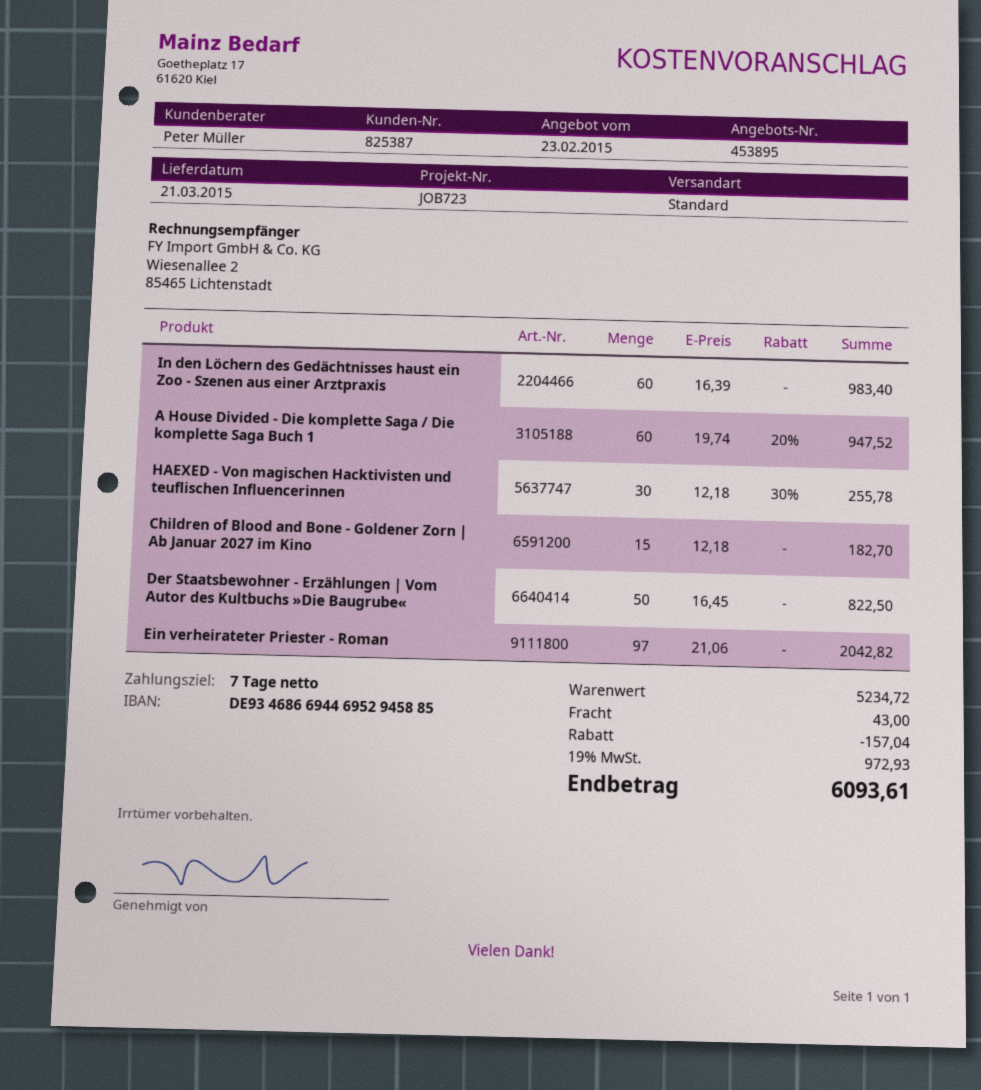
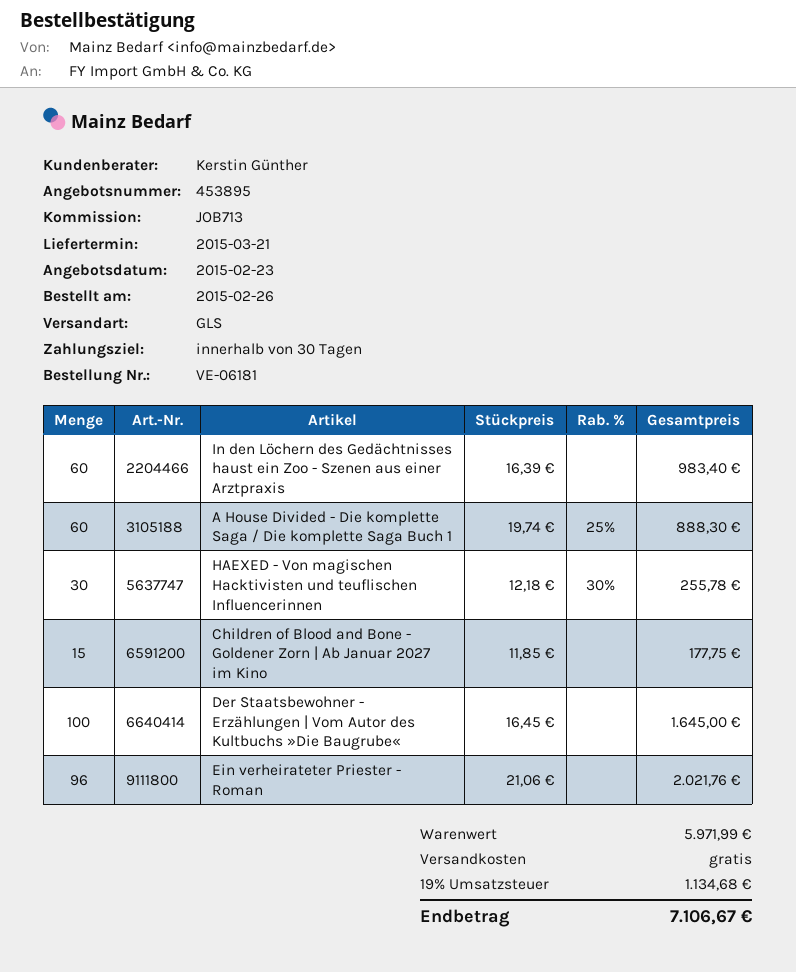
payment terms: 7 days -> 30 days
reference: JOB723 -> JOB713
sales rep: Peter Müller -> Kerstin Günther
shipping method: standard -> GLS
A House Divided - Die komplette Saga / Die komplette Saga Buch 1: 60 x 19.74 - 20% = 947.52 -> 60 x 19.74 - 25% = 888.30
Children of Blood and Bone - Goldener Zorn | Ab Januar 2027 im Kino: 15 x 12.18 = 182.70 -> 15 x 11.85 = 177.75
Der Staatsbewohner - Erzählungen | Vom Autor des Kultbuchs »Die Baugrube«: 50 x 16.45 = 822.50 -> 100 x 16.45 = 1645.00
Ein verheirateter Priester - Roman: 97 x 21.06 = 2042.82 -> 96 x 21.06 = 2021.76
subtotal: 5234.72 -> 5971.99
discount: 157.04 -> none
shipping: 43.00 -> 0.00
tax: 19% = 972.93 -> 19% = 1134.68
total: 6093.61 -> 7106.67

